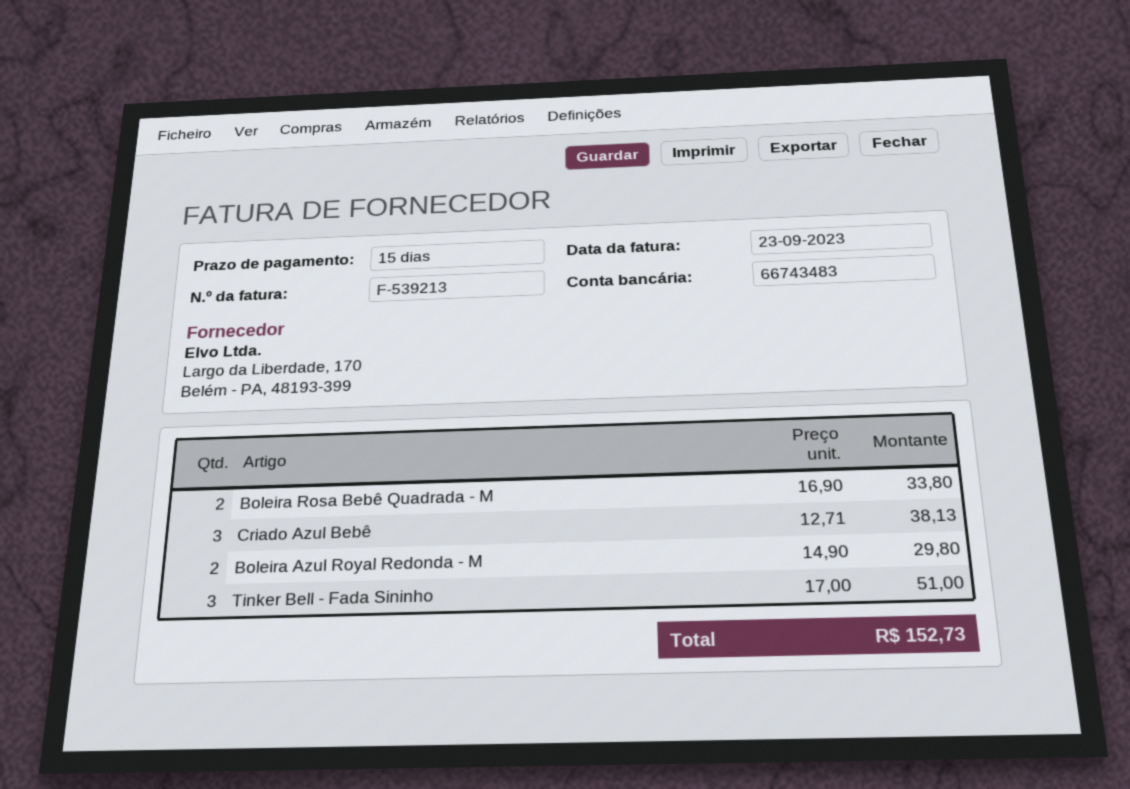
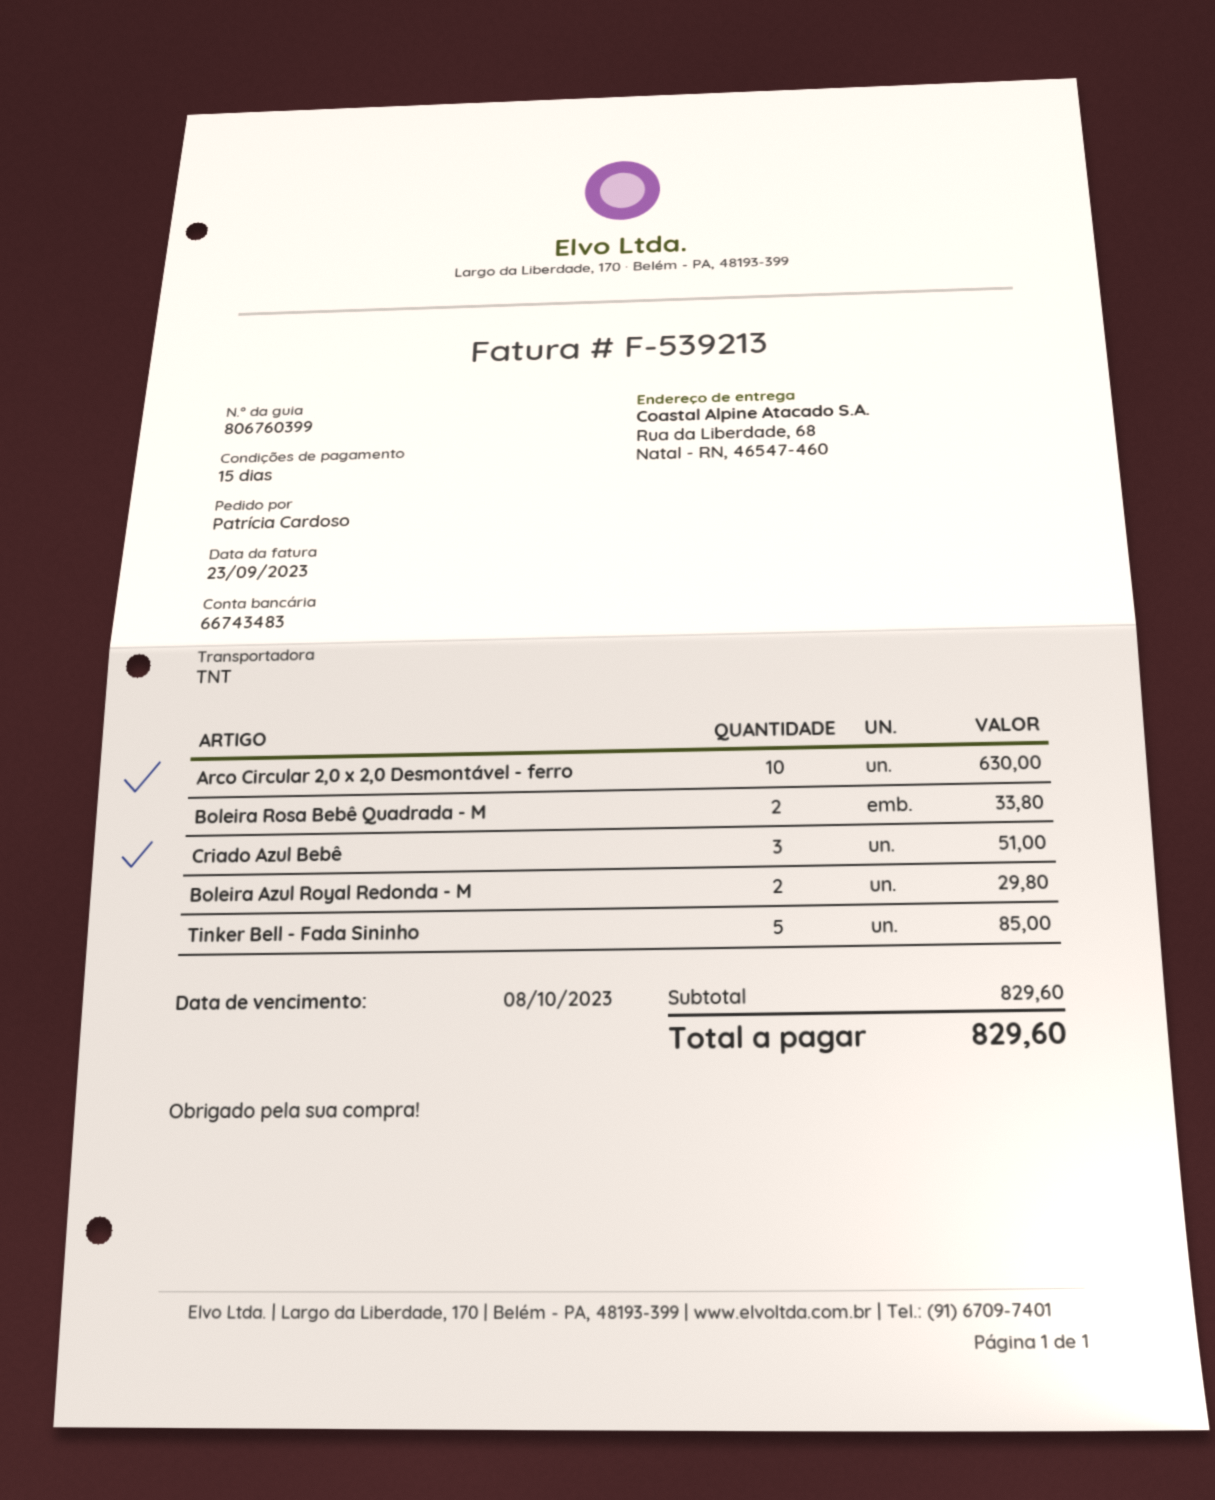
Criado Azul Bebê: 3 for 38.13 -> 3 for 51.00
Tinker Bell - Fada Sininho: 3 for 51.00 -> 5 for 85.00
Arco Circular 2,0 x 2,0 Desmontável - ferro: none -> 10 for 630.00
total: 152.73 -> 829.60

